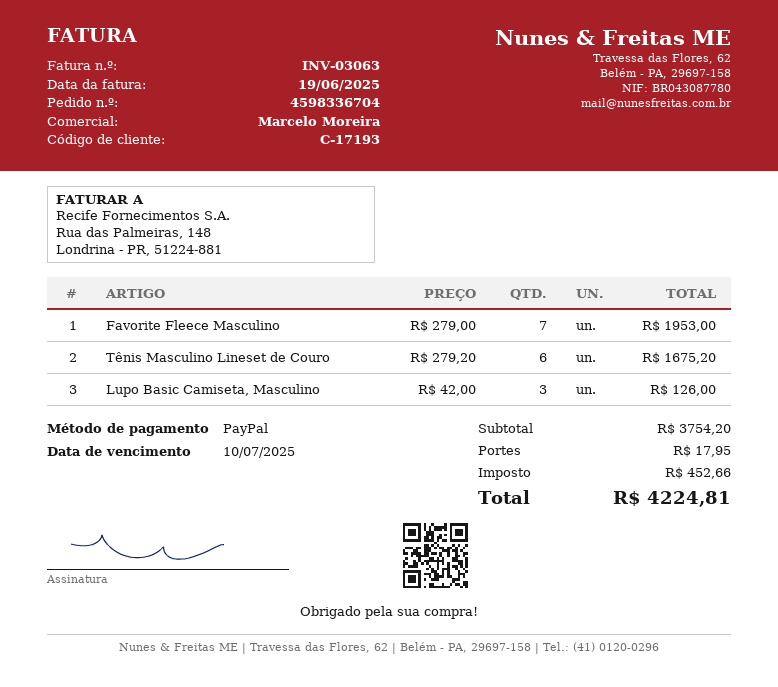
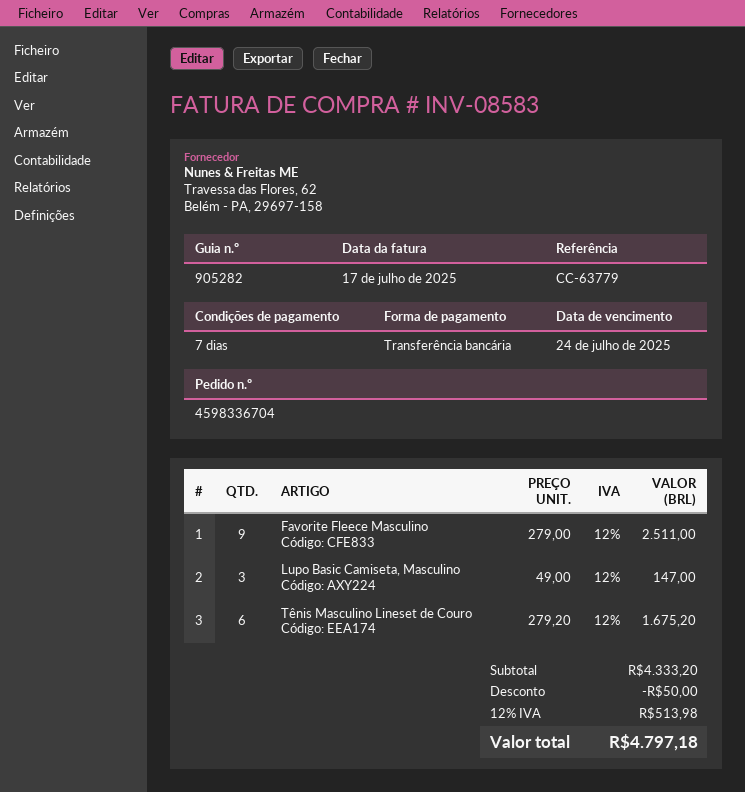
invoice number: INV-03063 -> INV-08583
invoice date: 2025-06-19 -> 2025-07-17
due date: 2025-07-10 -> 2025-07-24
payment method: PayPal -> bank transfer
Favorite Fleece Masculino: 7 x 279.00 = 1953.00 -> 9 x 279.00 = 2511.00
Lupo Basic Camiseta, Masculino: 3 x 42.00 = 126.00 -> 3 x 49.00 = 147.00
subtotal: 3754.20 -> 4333.20
discount: none -> 50.00
shipping: 17.95 -> none
tax: 452.66 -> 513.98
total: 4224.81 -> 4797.18

